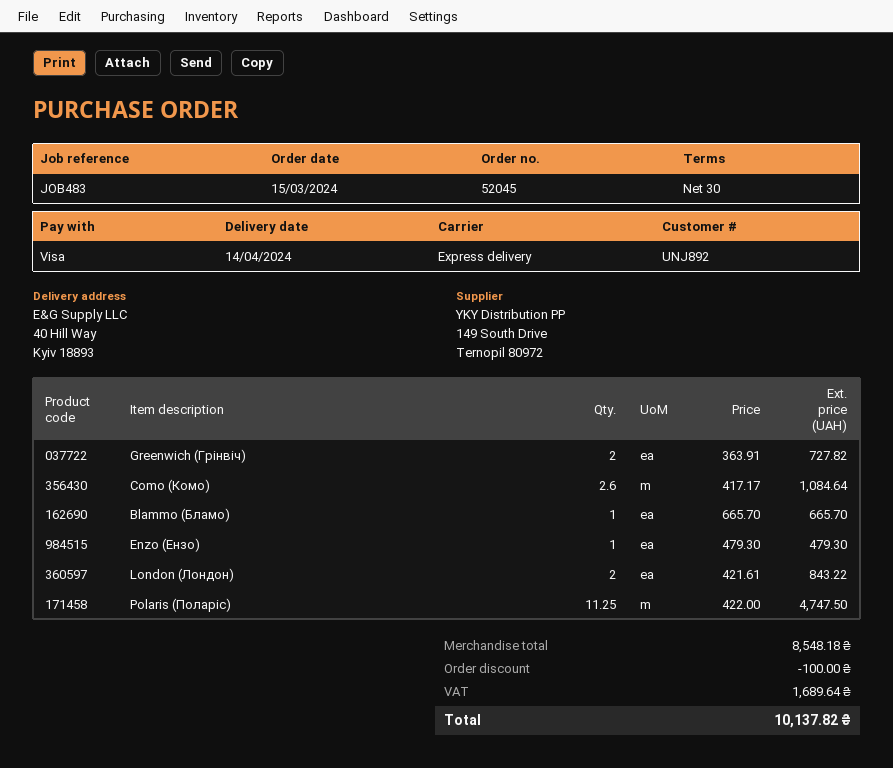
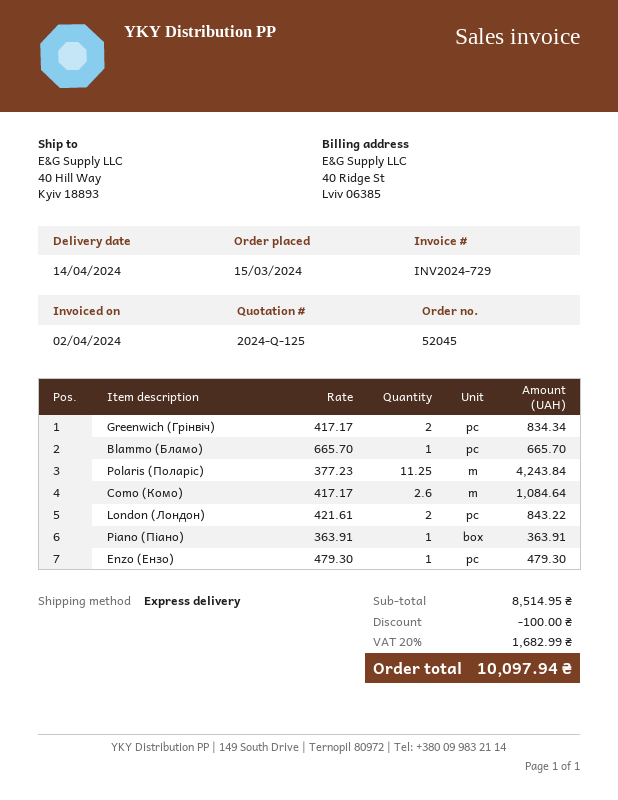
Greenwich (Грінвіч): 2 x 363.91 = 727.82 -> 2 x 417.17 = 834.34
Polaris (Поларіс): 11.25 x 422.00 = 4747.50 -> 11.25 x 377.23 = 4243.84
Piano (Піано): none -> 1 x 363.91 = 363.91
subtotal: 8548.18 -> 8514.95
tax: 1689.64 -> 1682.99
total: 10137.82 -> 10097.94

